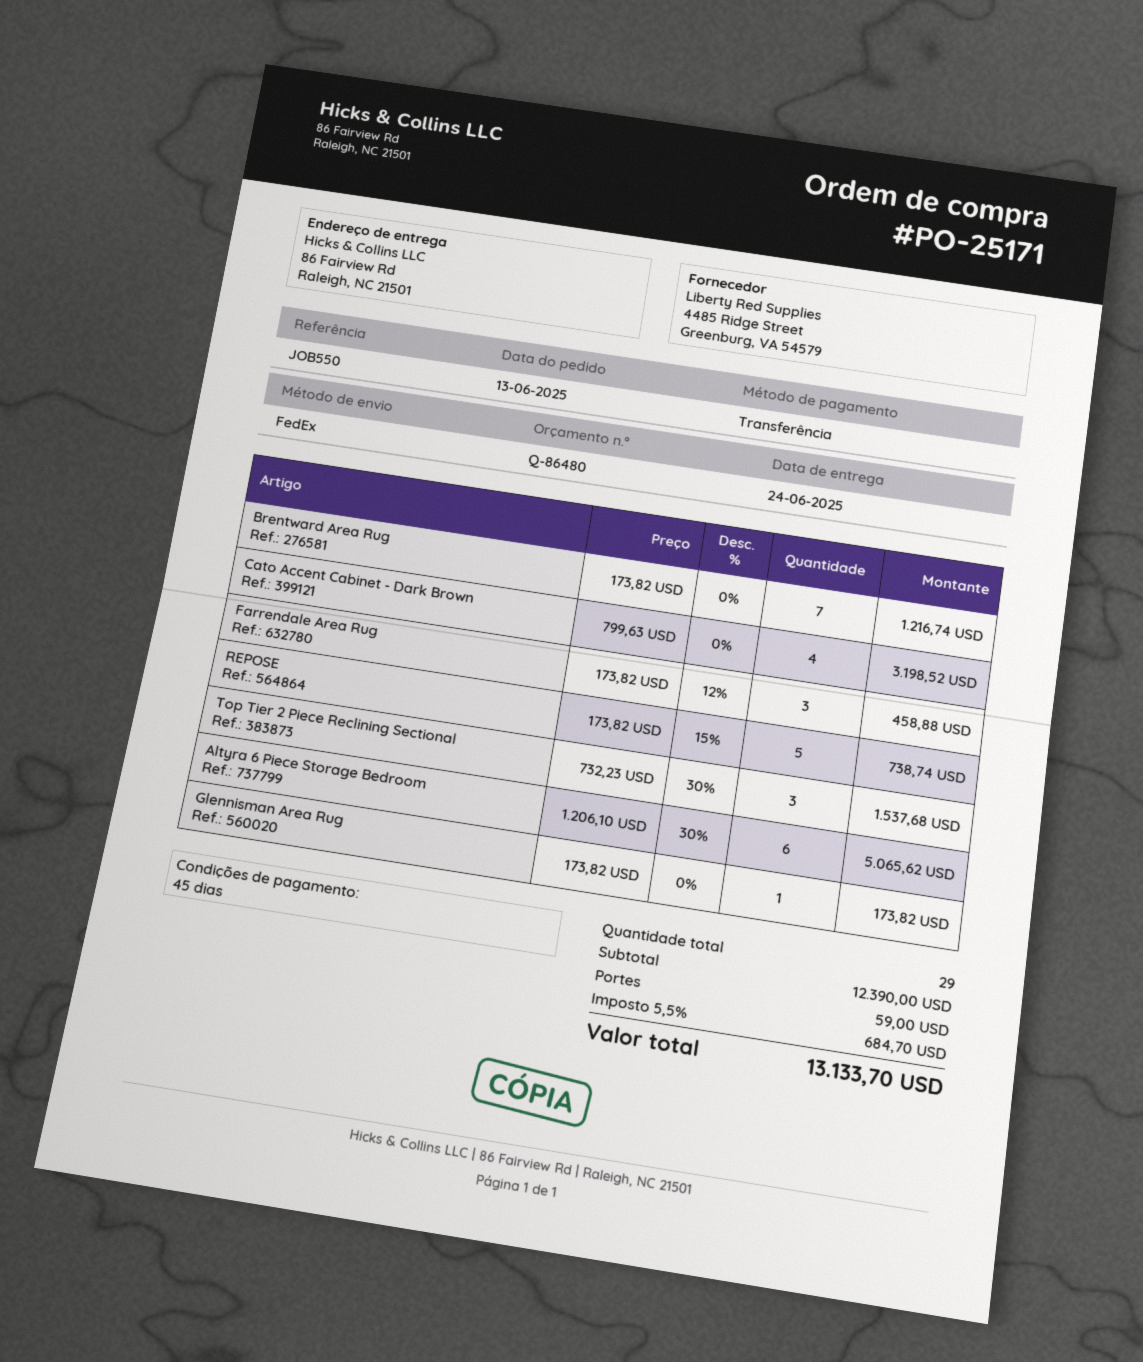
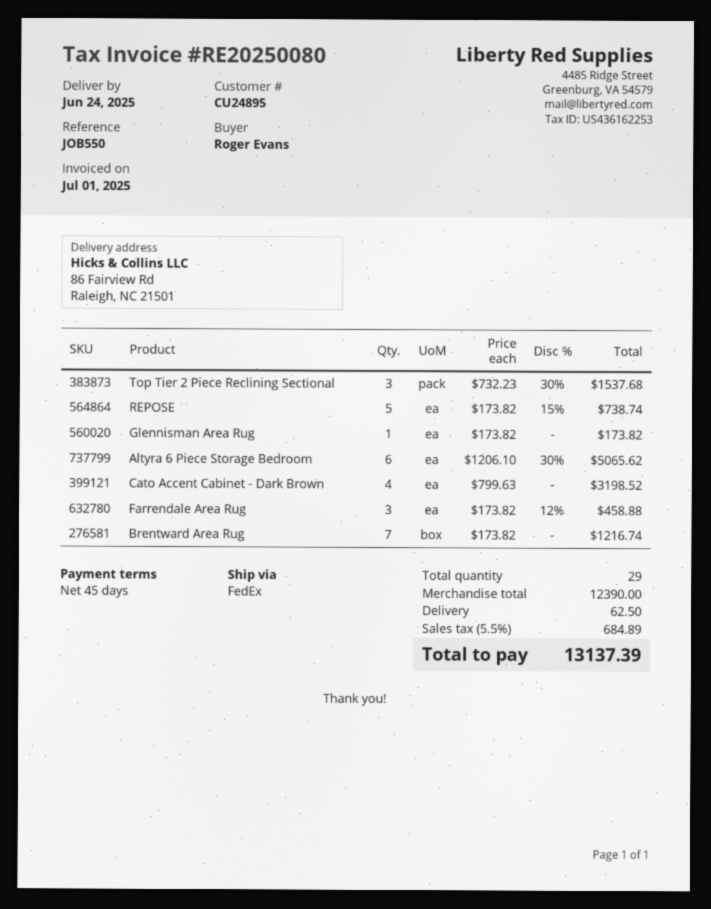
shipping: 59.00 -> 62.50
tax: 5.5% = 684.70 -> 5.5% = 684.89
total: 13133.70 -> 13137.39

